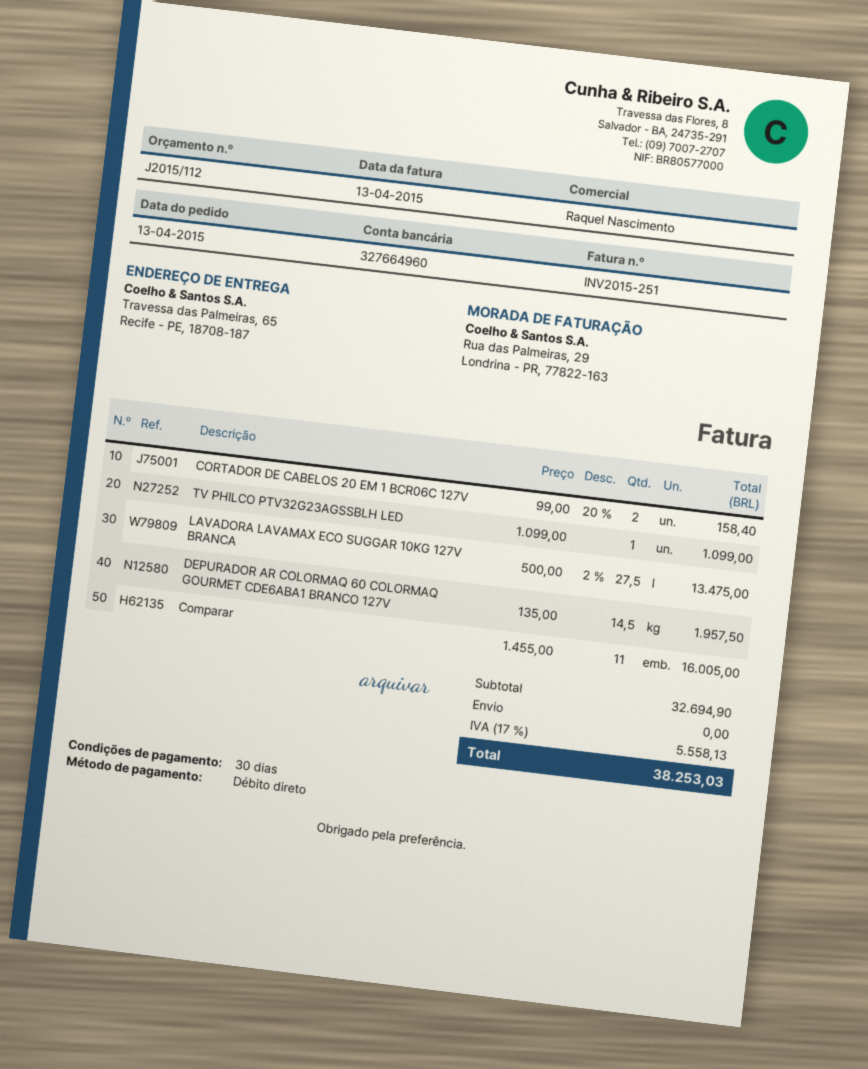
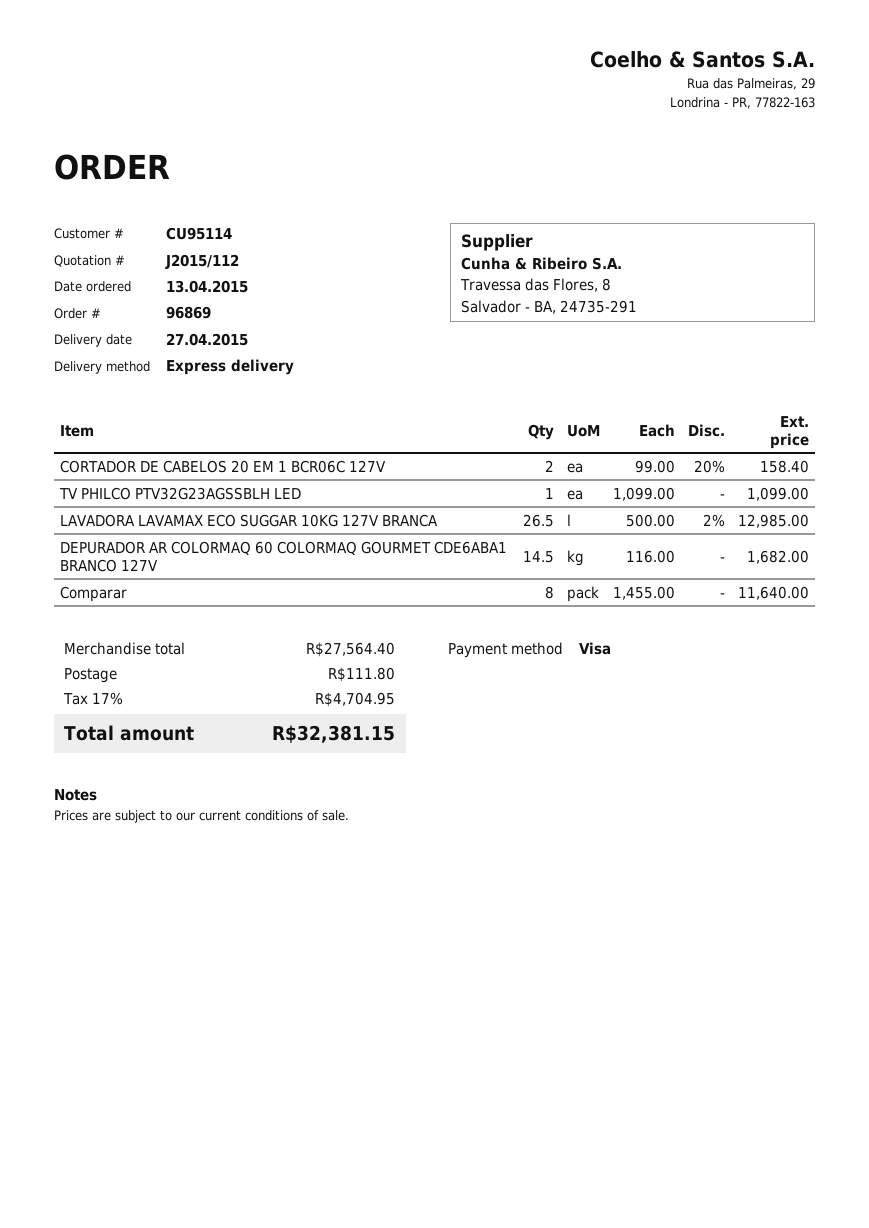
payment method: direct debit -> Visa
LAVADORA LAVAMAX ECO SUGGAR 10KG 127V BRANCA: 27.5 x 500.00 - 2% = 13475.00 -> 26.5 x 500.00 - 2% = 12985.00
DEPURADOR AR COLORMAQ 60 COLORMAQ GOURMET CDE6ABA1 BRANCO 127V: 14.5 x 135.00 = 1957.50 -> 14.5 x 116.00 = 1682.00
Comparar: 11 x 1455.00 = 16005.00 -> 8 x 1455.00 = 11640.00
subtotal: 32694.90 -> 27564.40
shipping: 0.00 -> 111.80
tax: 17% = 5558.13 -> 17% = 4704.95
total: 38253.03 -> 32381.15

